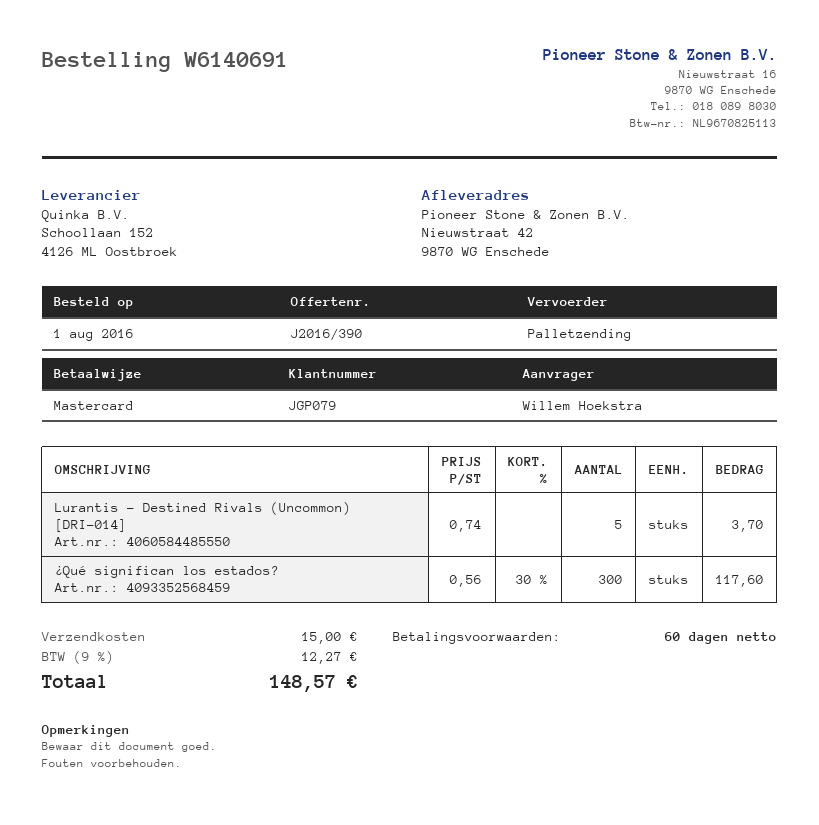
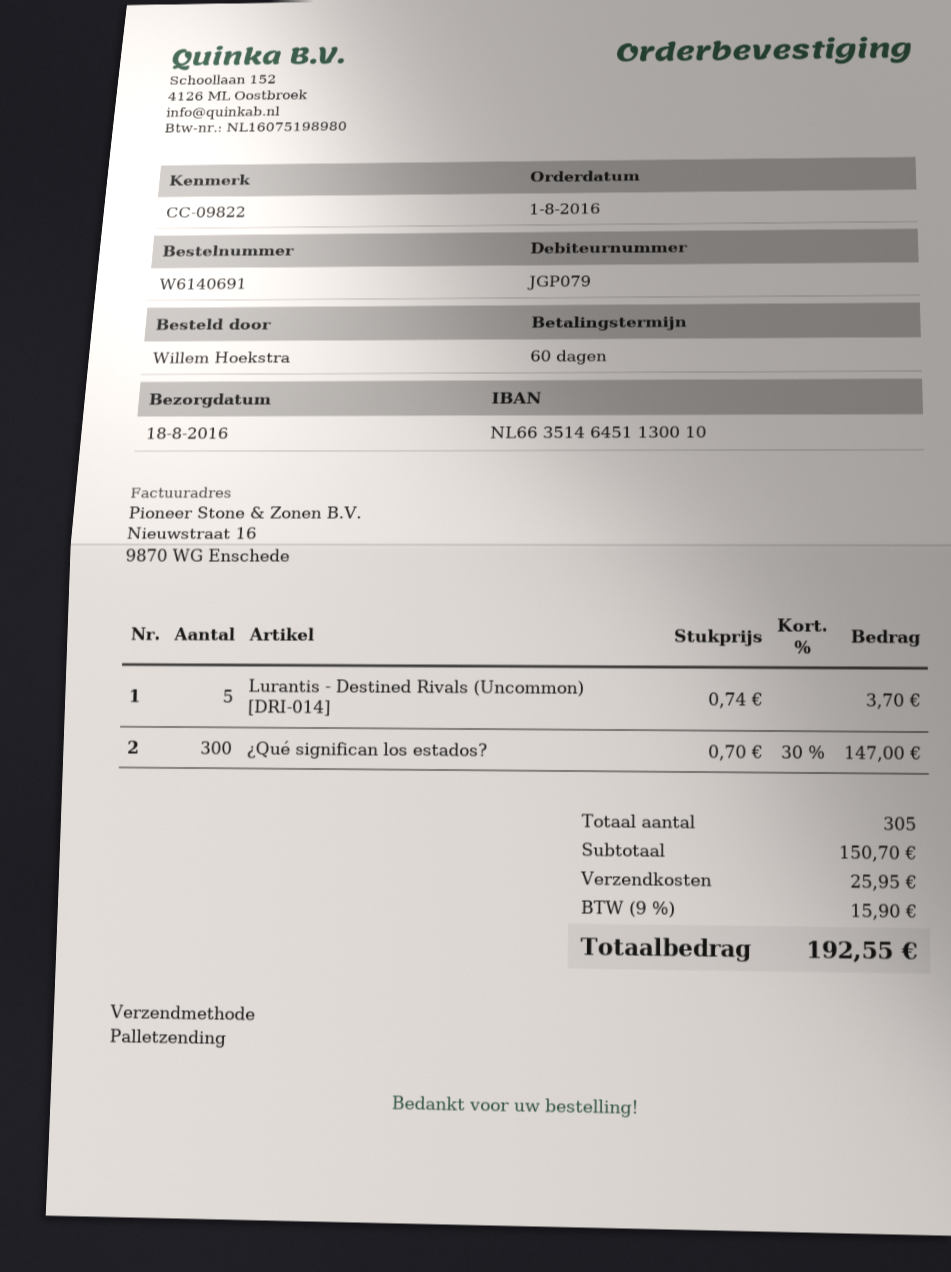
¿Qué significan los estados?: 300 x 0.56 - 30% = 117.60 -> 300 x 0.70 - 30% = 147.00
shipping: 15.00 -> 25.95
tax: 9% = 12.27 -> 9% = 15.90
total: 148.57 -> 192.55

